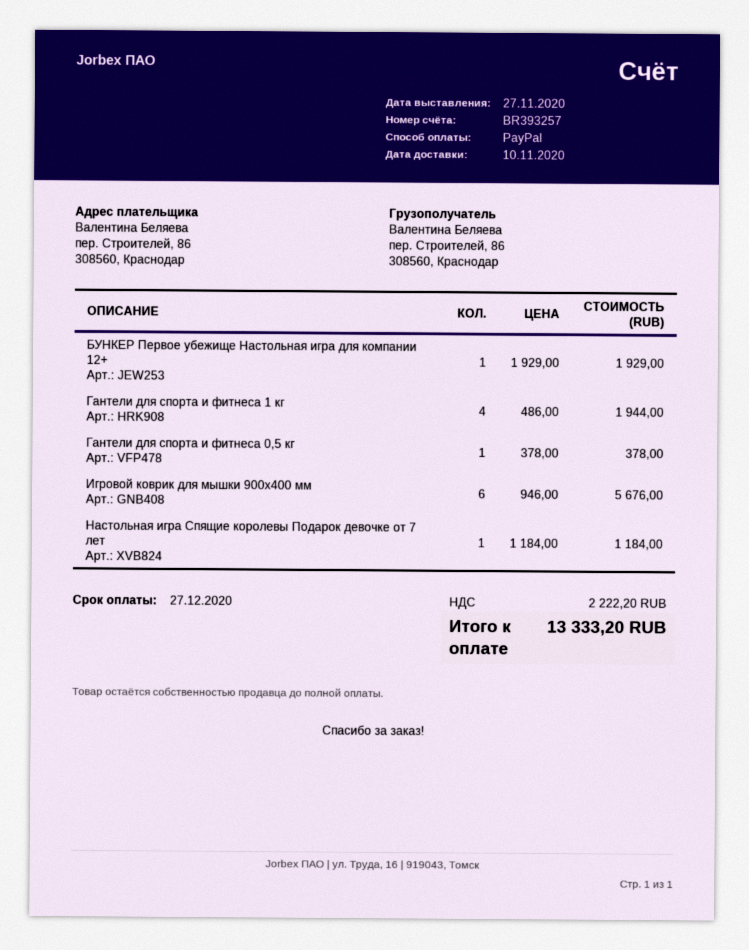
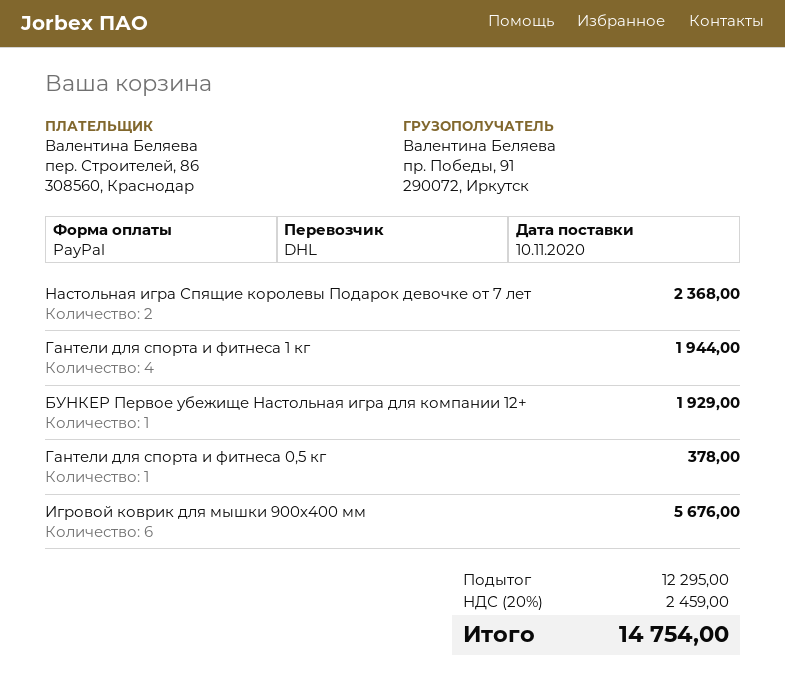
ship to: пер. Строителей, 86, 308560, Краснодар -> пр. Победы, 91, 290072, Иркутск
Настольная игра Спящие королевы Подарок девочке от 7 лет: 1 for 1184.00 -> 2 for 2368.00
tax: 2222.20 -> 2459.00
total: 13333.20 -> 14754.00

